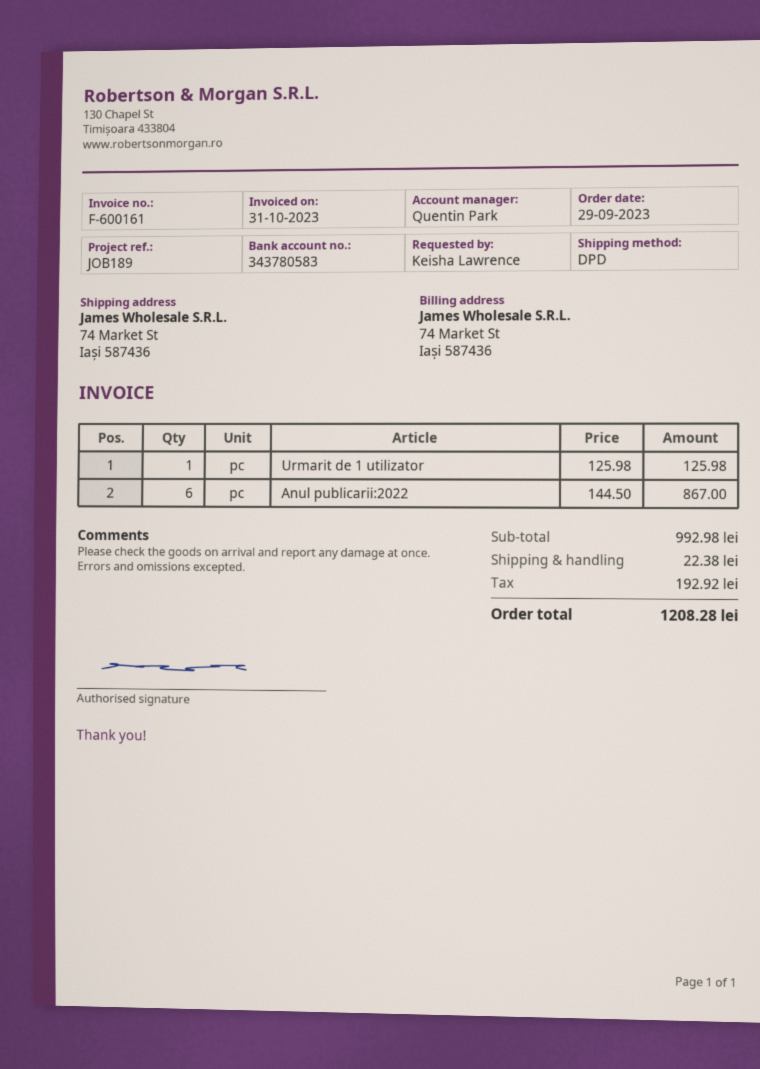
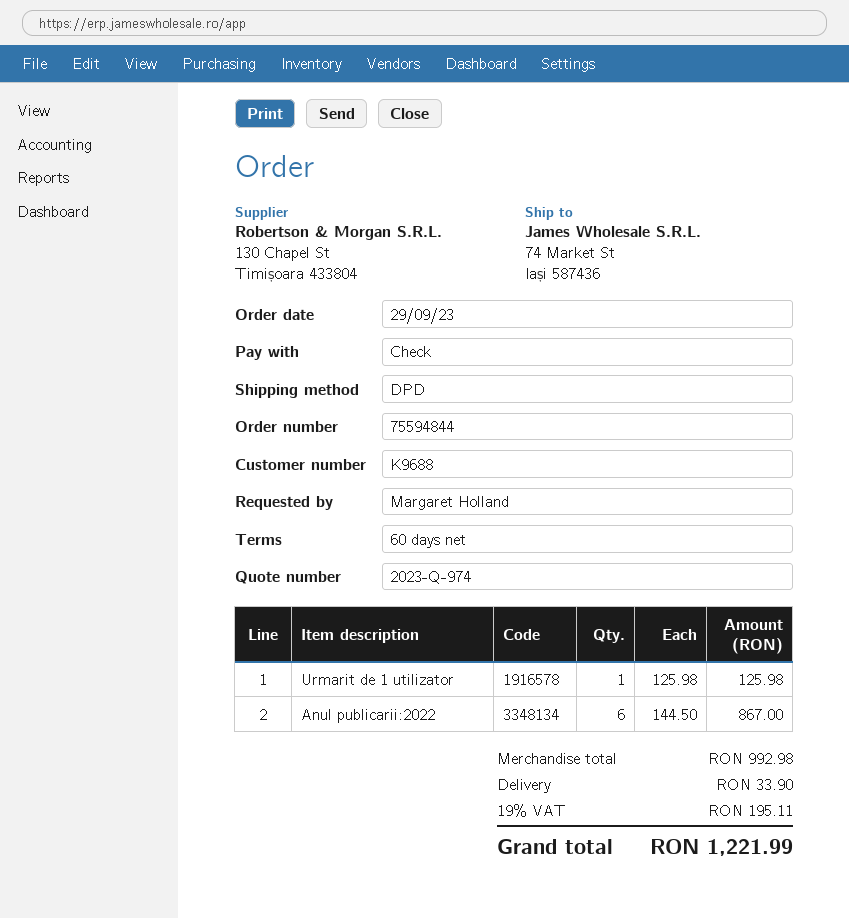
ordered by: Keisha Lawrence -> Margaret Holland
shipping: 22.38 -> 33.90
tax: 192.92 -> 195.11
total: 1208.28 -> 1221.99

